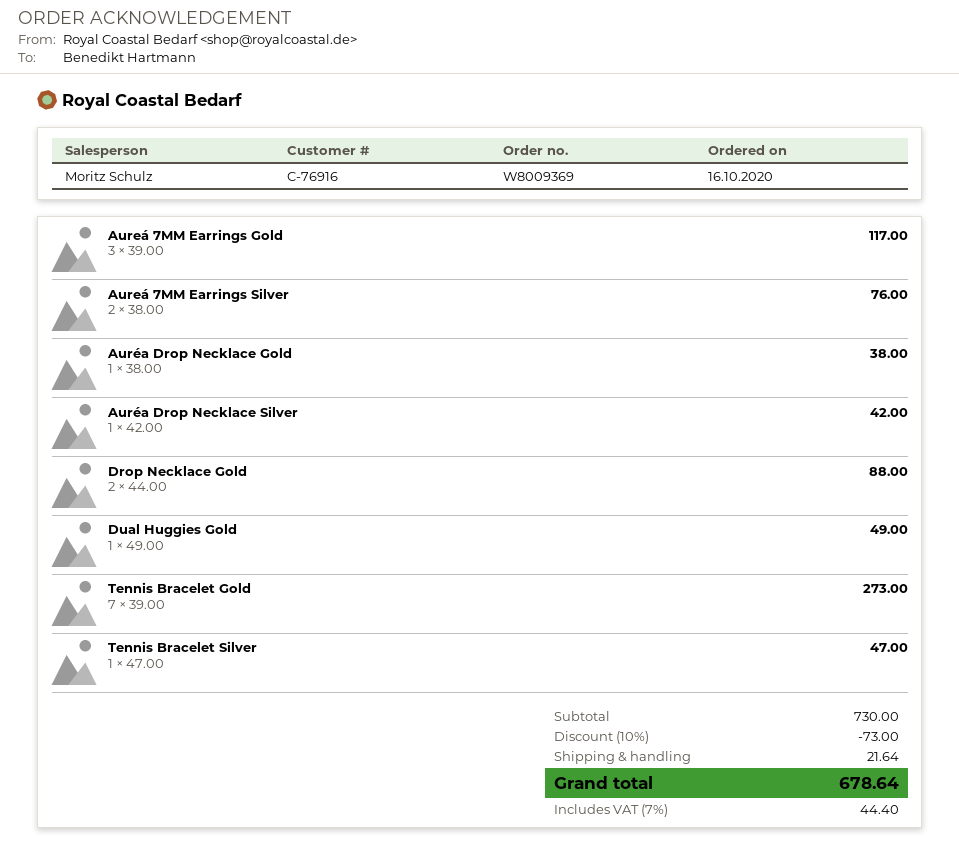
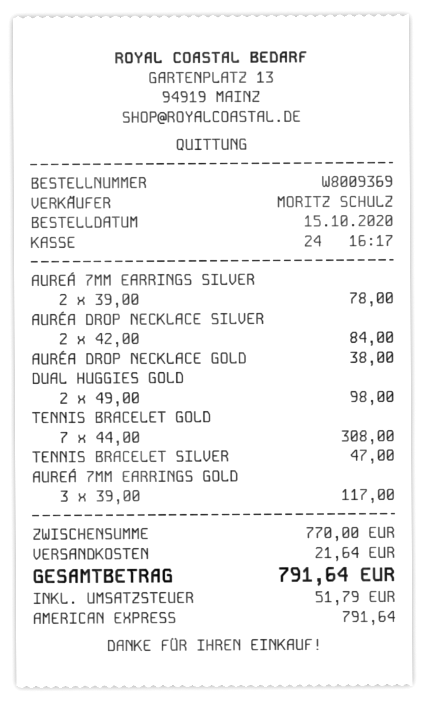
order date: 2020-10-16 -> 2020-10-15
Aureá 7MM Earrings Silver: 2 x 38.00 = 76.00 -> 2 x 39.00 = 78.00
Auréa Drop Necklace Silver: 1 x 42.00 = 42.00 -> 2 x 42.00 = 84.00
Drop Necklace Gold: 2 x 44.00 = 88.00 -> none
Dual Huggies Gold: 1 x 49.00 = 49.00 -> 2 x 49.00 = 98.00
Tennis Bracelet Gold: 7 x 39.00 = 273.00 -> 7 x 44.00 = 308.00
subtotal: 730.00 -> 770.00
discount: 10% = 73.00 -> none
tax: 44.40 -> 51.79
total: 678.64 -> 791.64

